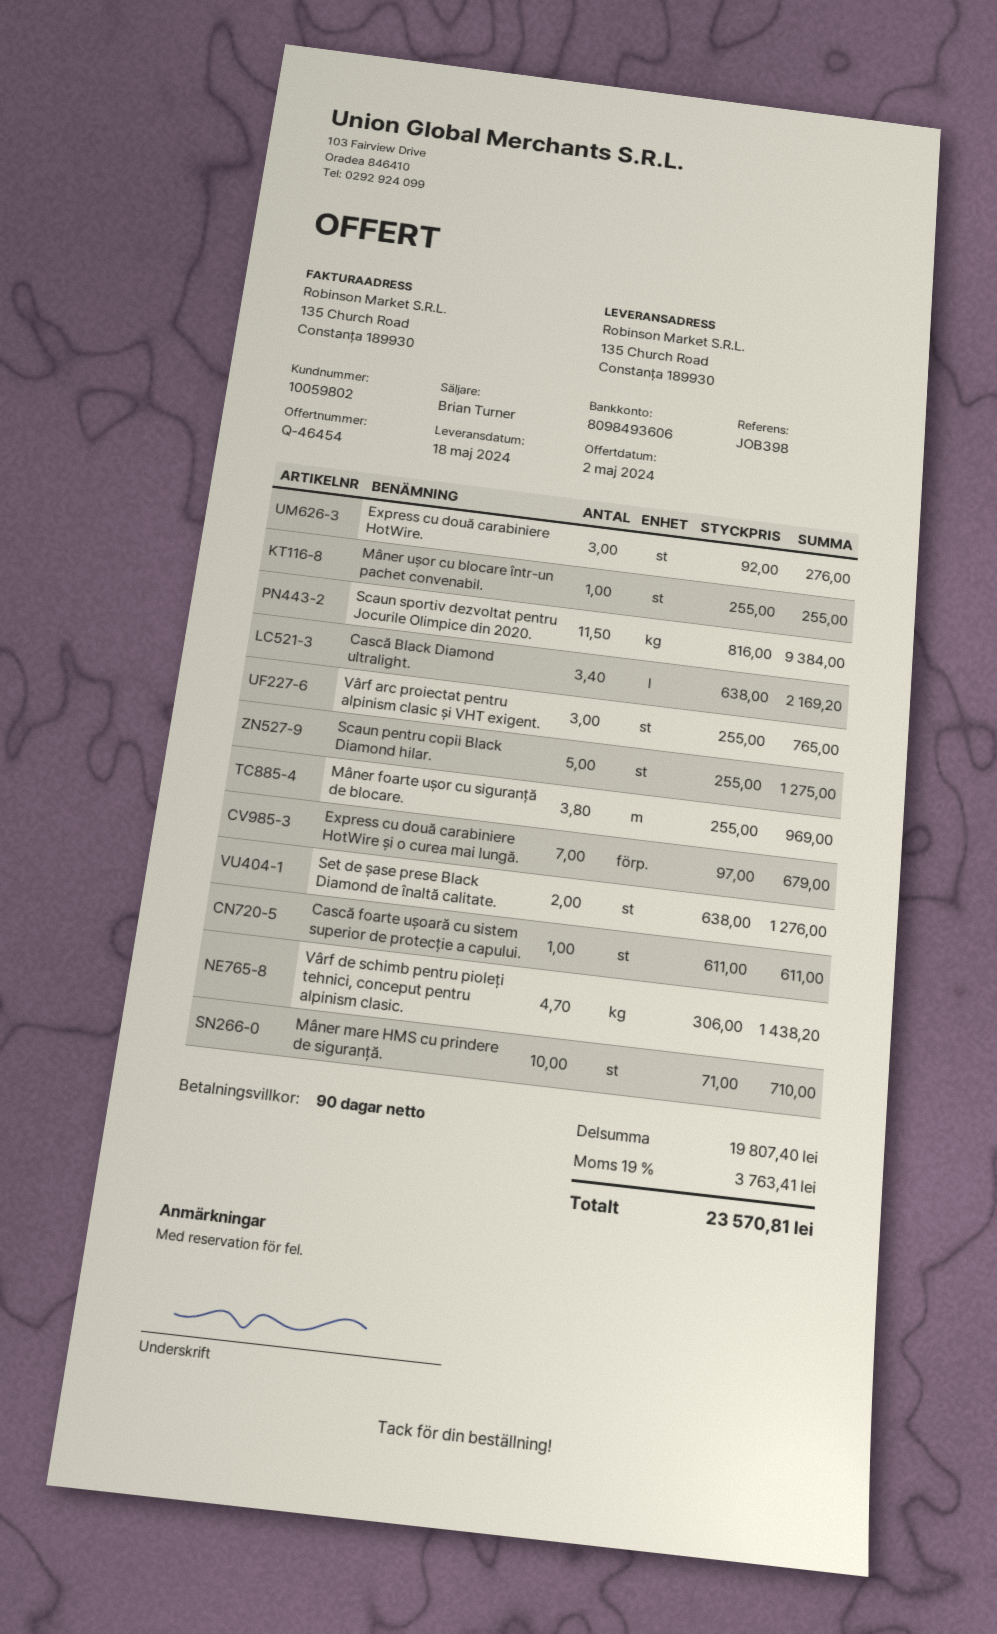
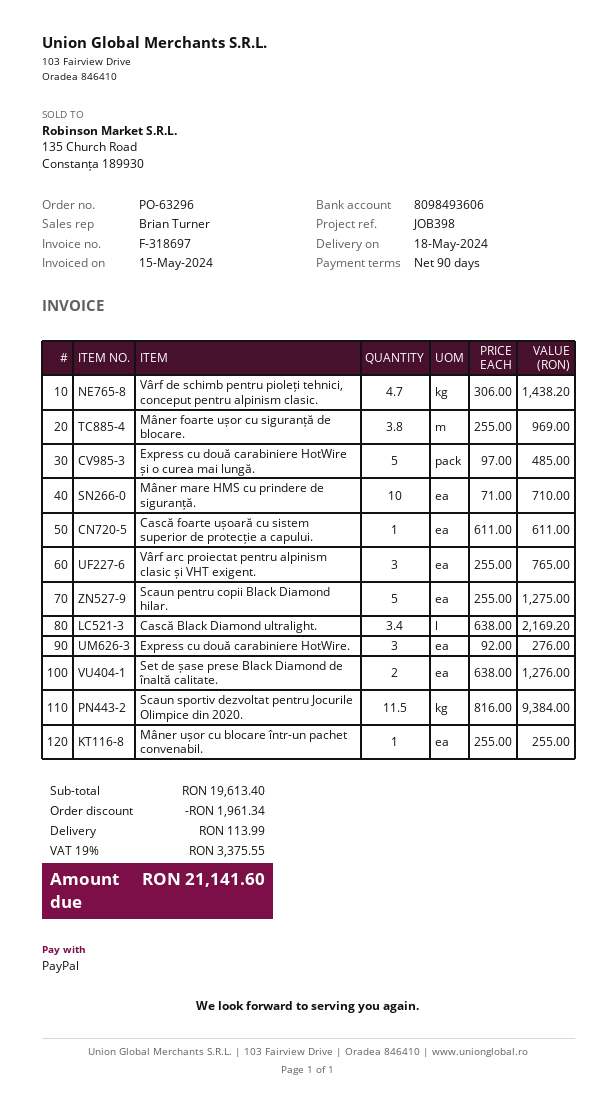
Express cu două carabiniere HotWire și o curea mai lungă.: 7 x 97.00 = 679.00 -> 5 x 97.00 = 485.00
subtotal: 19807.40 -> 19613.40
discount: none -> 1961.34
shipping: none -> 113.99
tax: 19% = 3763.41 -> 19% = 3375.55
total: 23570.81 -> 21141.60

